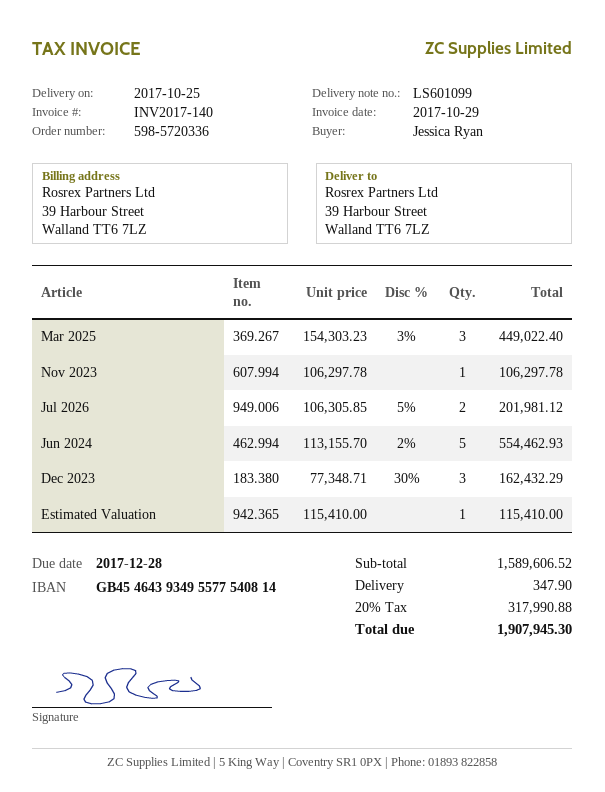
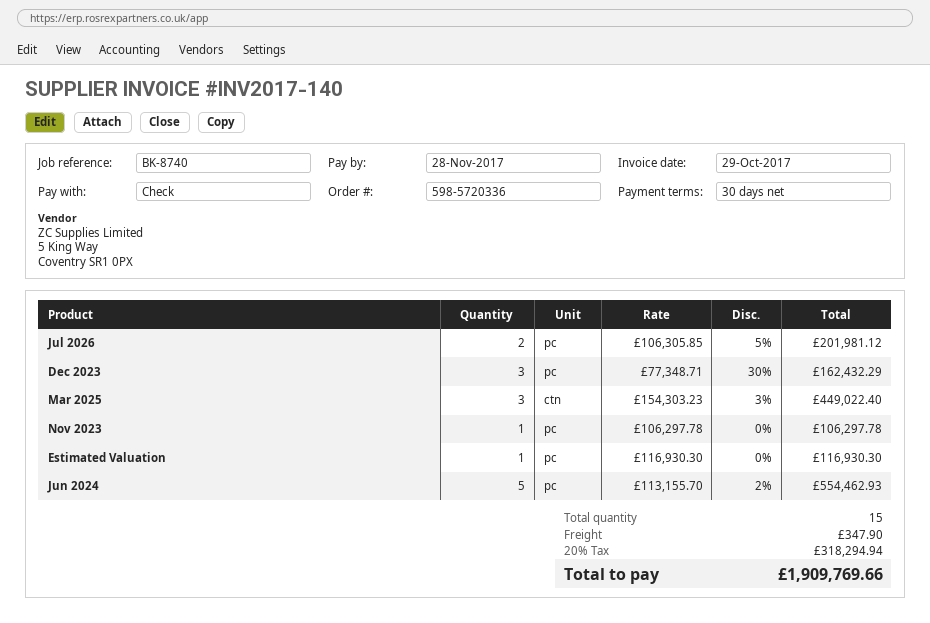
due date: 2017-12-28 -> 2017-11-28
Estimated Valuation: 1 x 115410.00 = 115410.00 -> 1 x 116930.30 = 116930.30
tax: 20% = 317990.88 -> 20% = 318294.94
total: 1907945.30 -> 1909769.66

